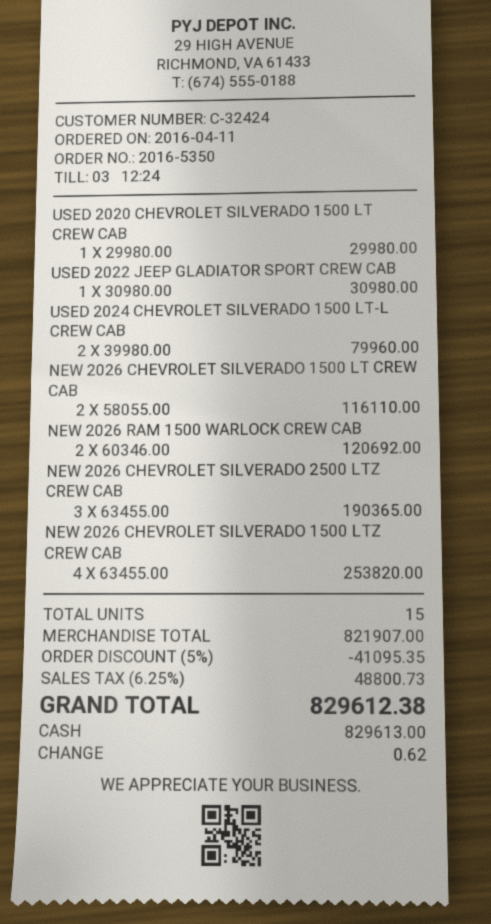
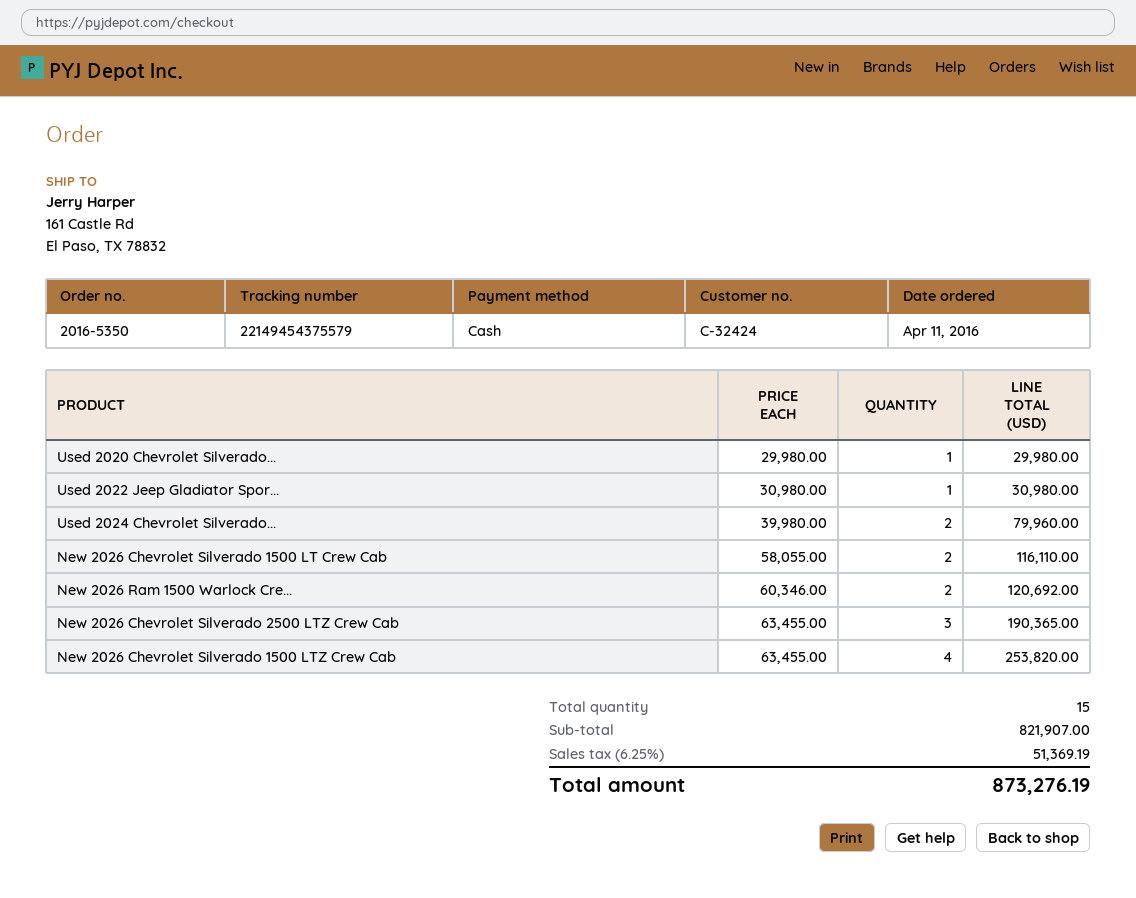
discount: 5% = 41095.35 -> none
tax: 6.25% = 48800.73 -> 6.25% = 51369.19
total: 829612.38 -> 873276.19

